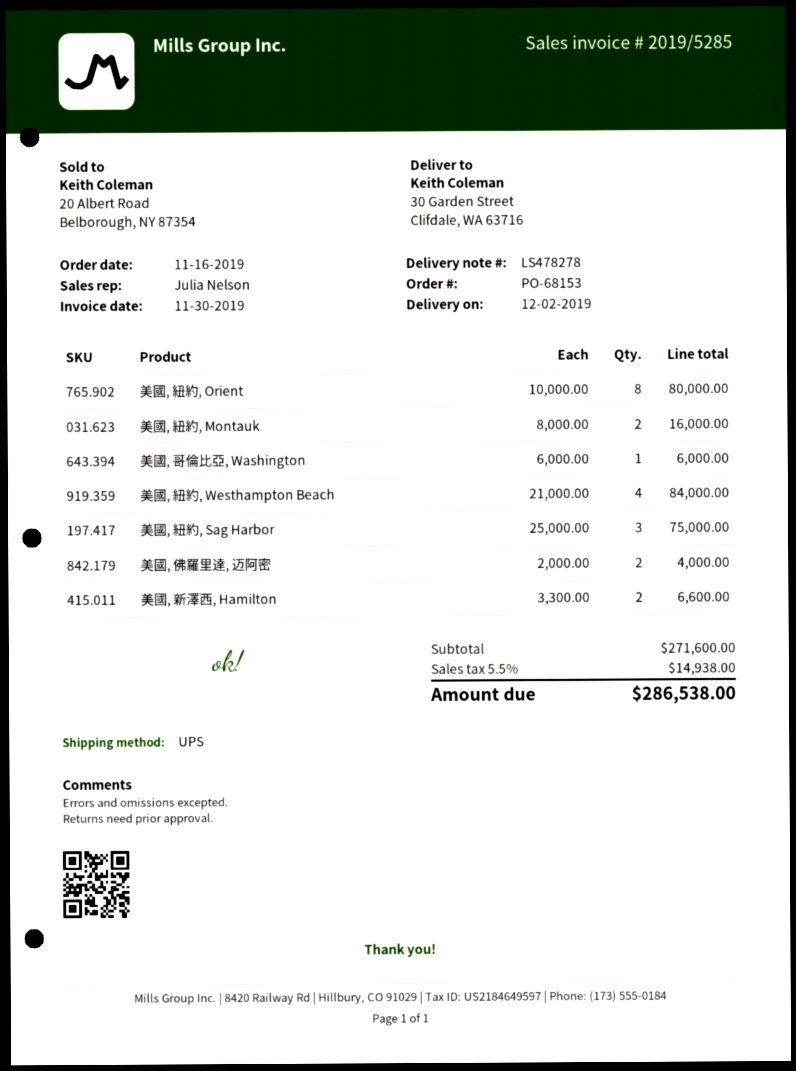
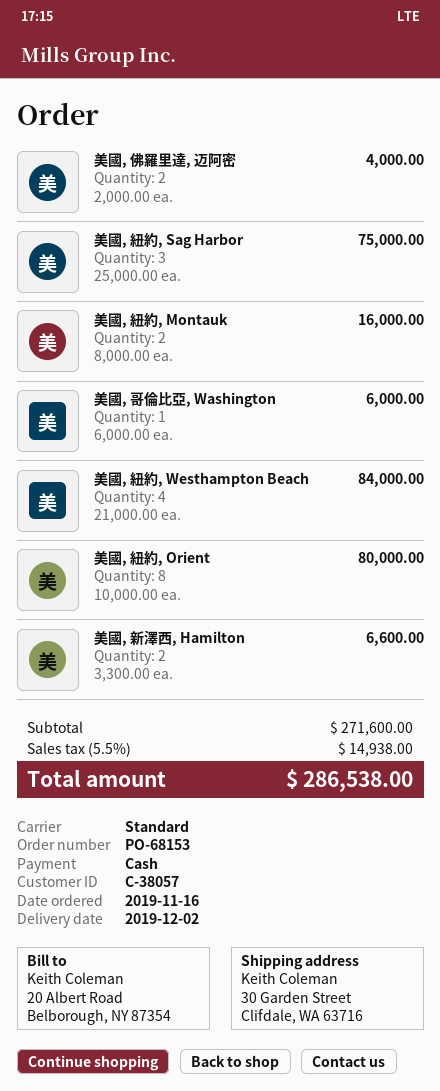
shipping method: UPS -> standard

